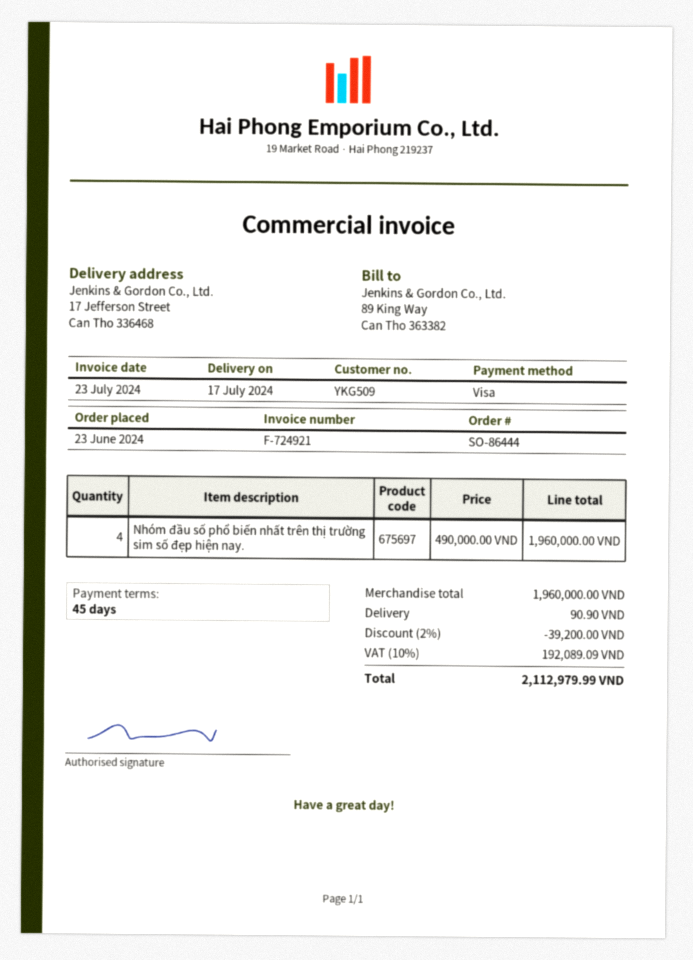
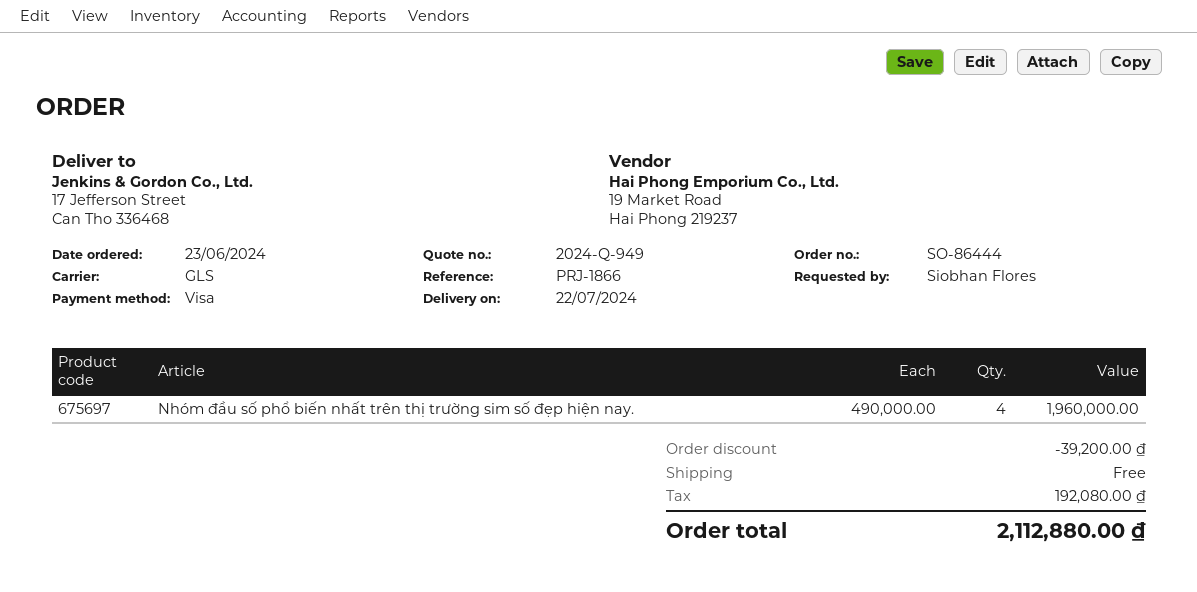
delivery date: 2024-07-17 -> 2024-07-22
shipping: 90.90 -> 0.00
tax: 192089.09 -> 192080.00
total: 2112979.99 -> 2112880.00

